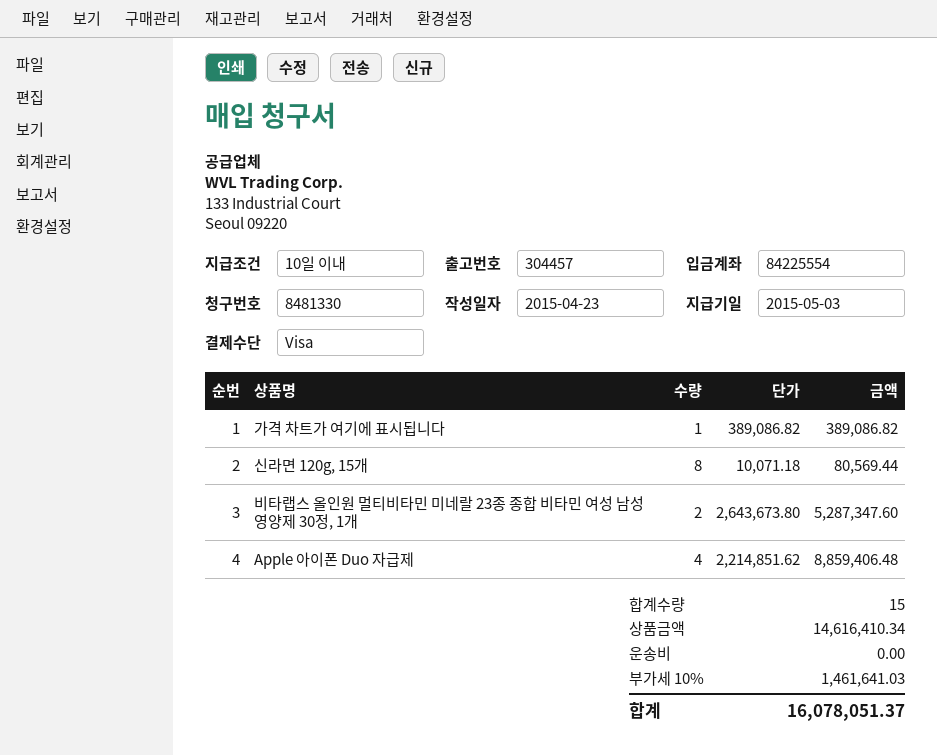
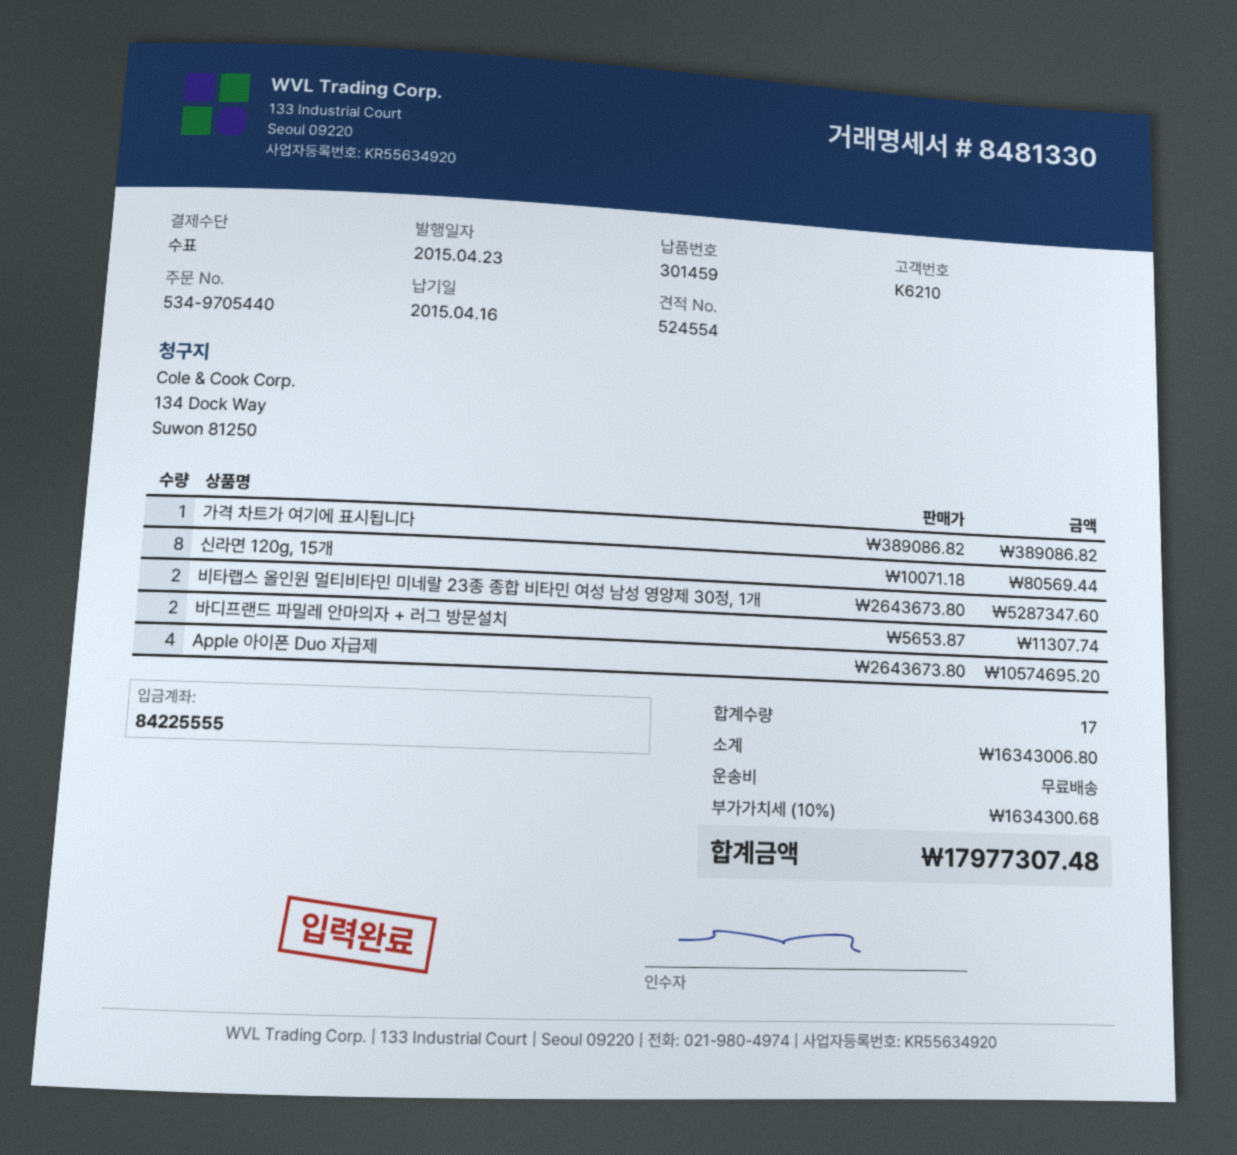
delivery note number: 304457 -> 301459
payment method: Visa -> cheque
bank account: 84225554 -> 84225555
Apple 아이폰 Duo 자급제: 4 x 2214851.62 = 8859406.48 -> 4 x 2643673.80 = 10574695.20
바디프랜드 파밀레 안마의자 + 러그 방문설치: none -> 2 x 5653.87 = 11307.74
total quantity: 15 -> 17
subtotal: 14616410.34 -> 16343006.80
tax: 10% = 1461641.03 -> 10% = 1634300.68
total: 16078051.37 -> 17977307.48

